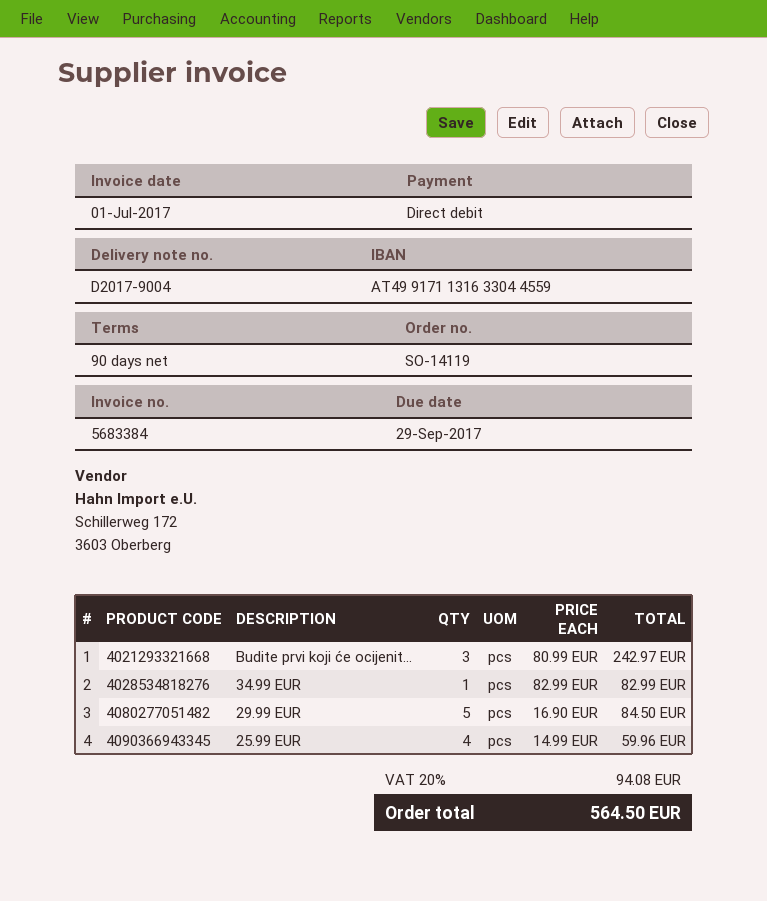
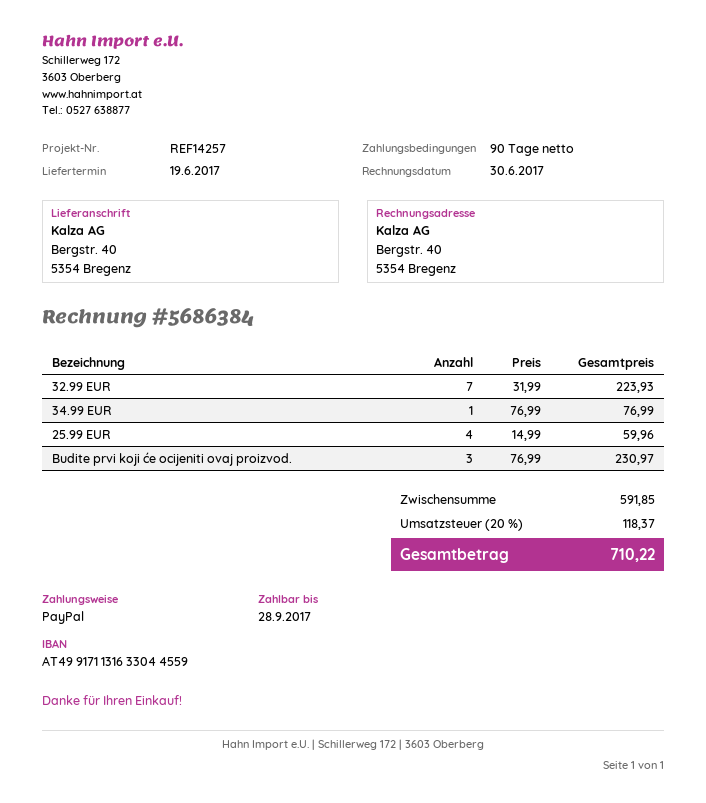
invoice number: 5683384 -> 5686384
invoice date: 2017-07-01 -> 2017-06-30
due date: 2017-09-29 -> 2017-09-28
payment method: direct debit -> PayPal
Budite prvi koji će ocijenit...: 3 x 80.99 = 242.97 -> 3 x 76.99 = 230.97
34.99 EUR: 1 x 82.99 = 82.99 -> 1 x 76.99 = 76.99
29.99 EUR: 5 x 16.90 = 84.50 -> none
32.99 EUR: none -> 7 x 31.99 = 223.93
tax: 20% = 94.08 -> 20% = 118.37
total: 564.50 -> 710.22

